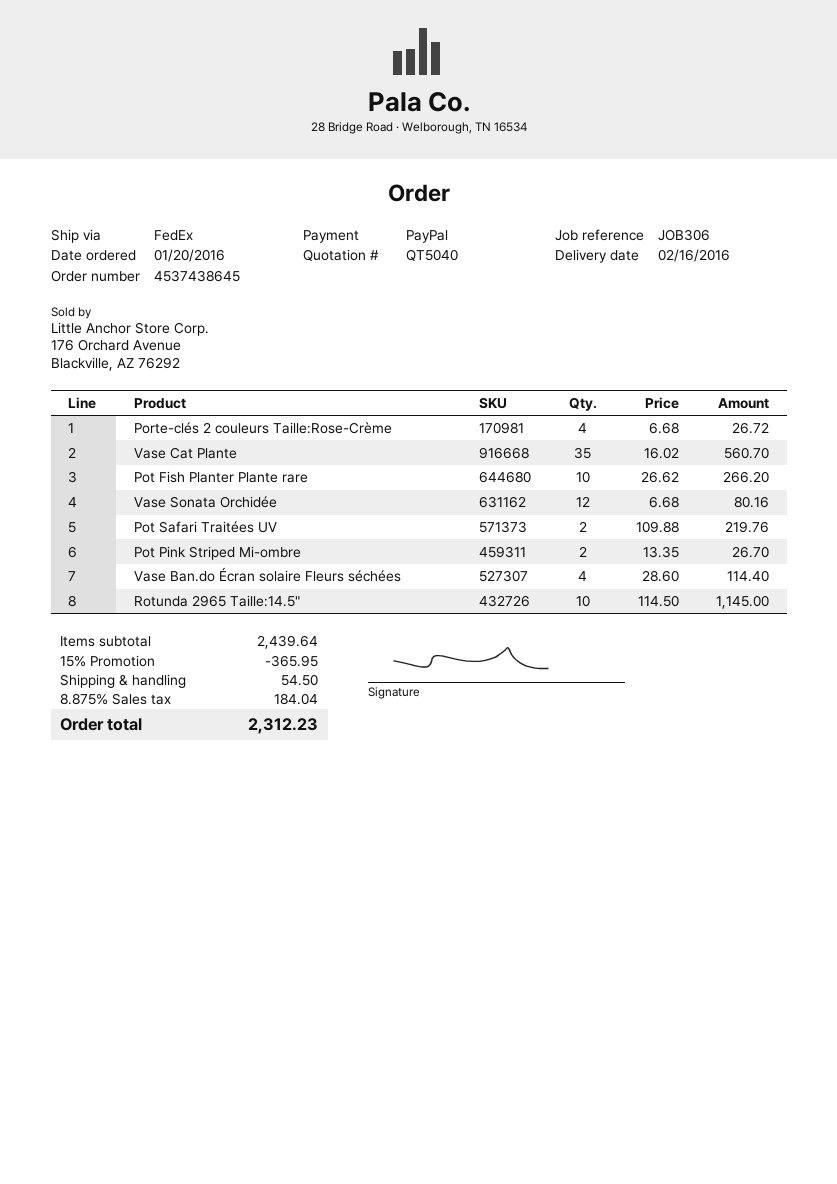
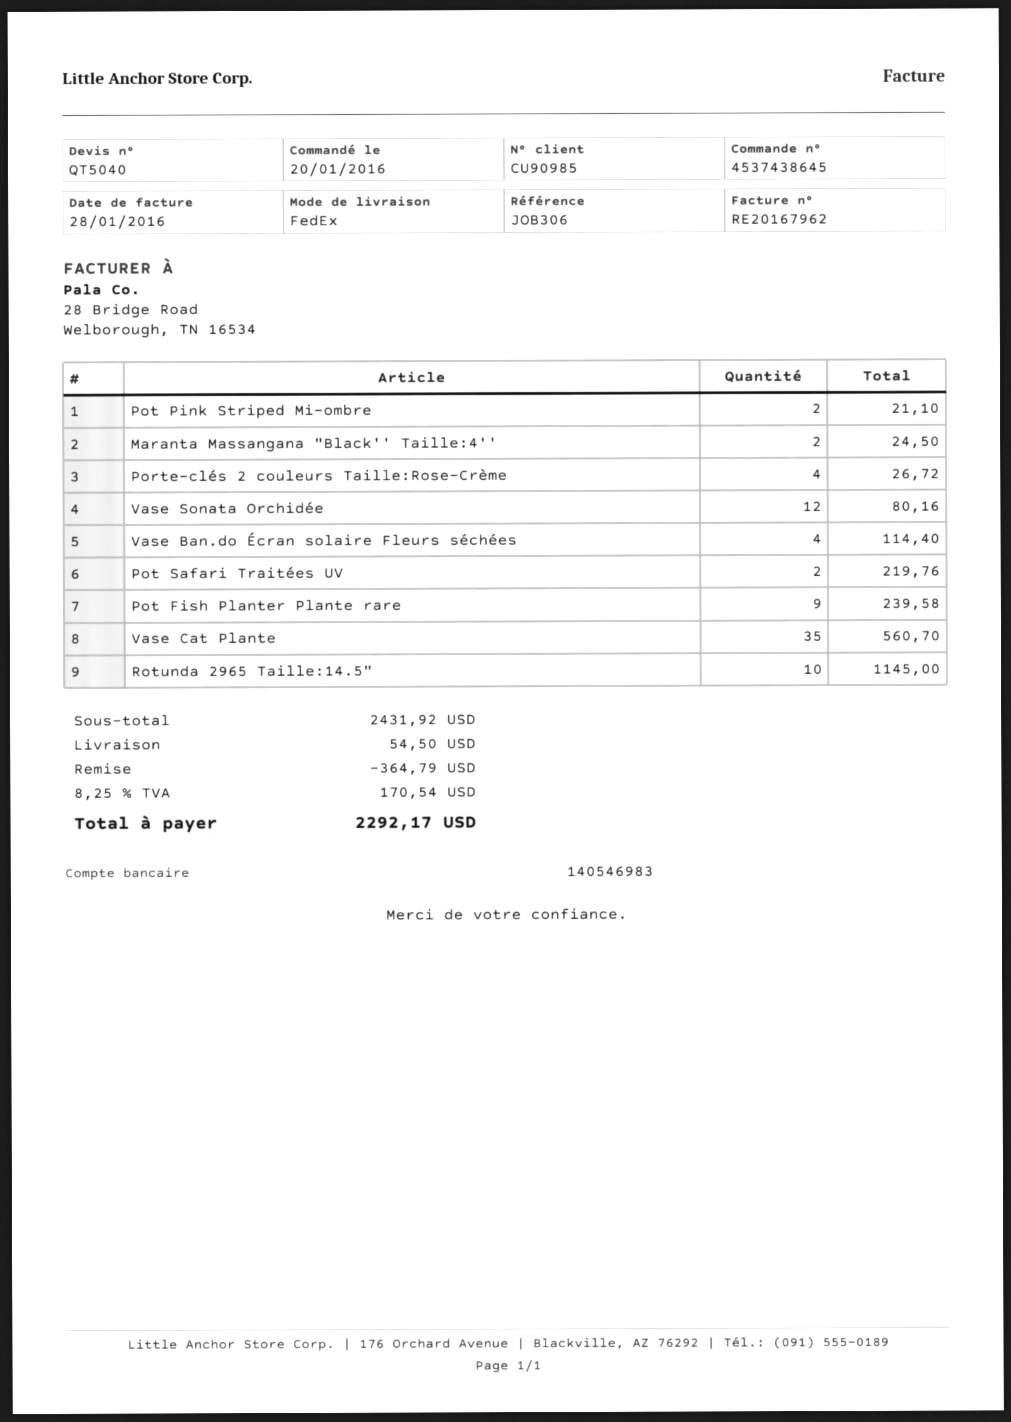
Pot Fish Planter Plante rare: 10 for 266.20 -> 9 for 239.58
Pot Pink Striped Mi-ombre: 2 for 26.70 -> 2 for 21.10
Maranta Massangana "Black'' Taille:4'': none -> 2 for 24.50
subtotal: 2439.64 -> 2431.92
discount: 365.95 -> 364.79
tax: 8.875% = 184.04 -> 8.25% = 170.54
total: 2312.23 -> 2292.17

